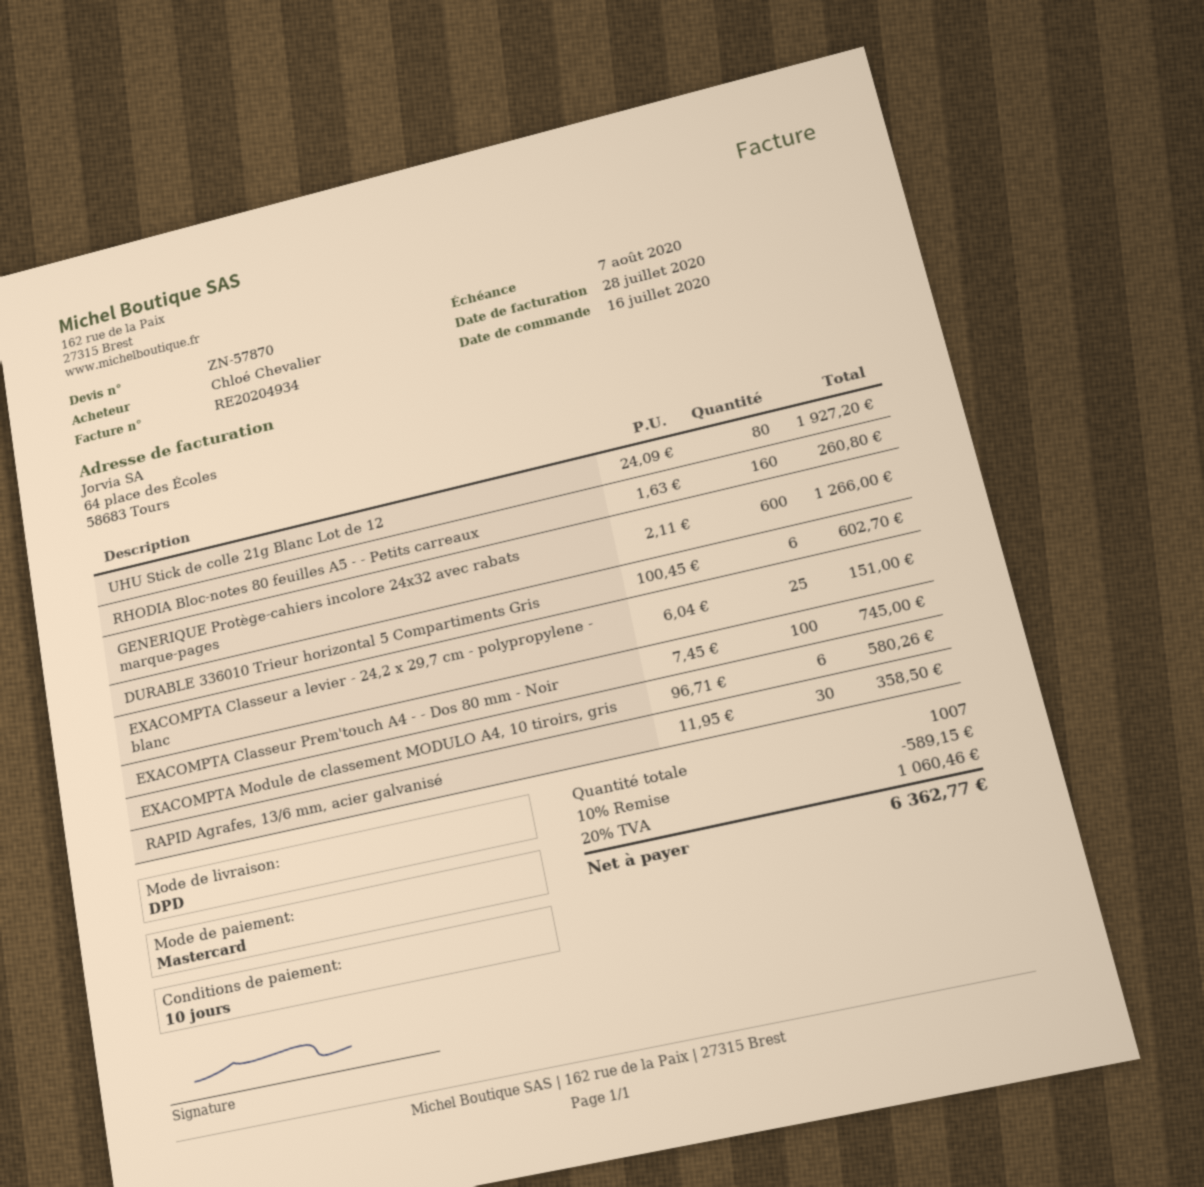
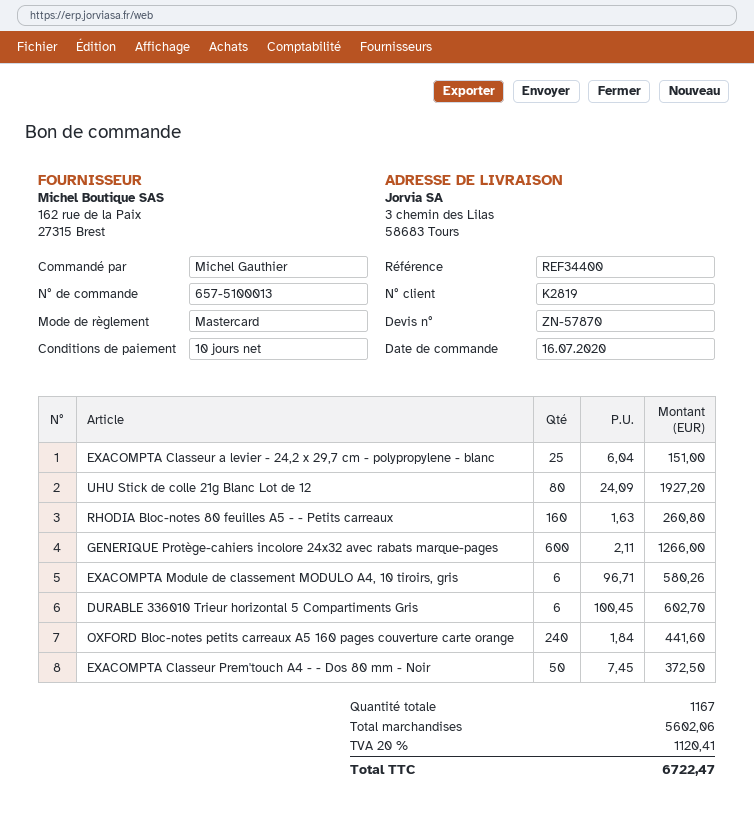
ordered by: Chloé Chevalier -> Michel Gauthier
EXACOMPTA Classeur Prem'touch A4 - - Dos 80 mm - Noir: 100 x 7.45 = 745.00 -> 50 x 7.45 = 372.50
RAPID Agrafes, 13/6 mm, acier galvanisé: 30 x 11.95 = 358.50 -> none
OXFORD Bloc-notes petits carreaux A5 160 pages couverture carte orange: none -> 240 x 1.84 = 441.60
total quantity: 1007 -> 1167
discount: 10% = 589.15 -> none
tax: 20% = 1060.46 -> 20% = 1120.41
total: 6362.77 -> 6722.47

